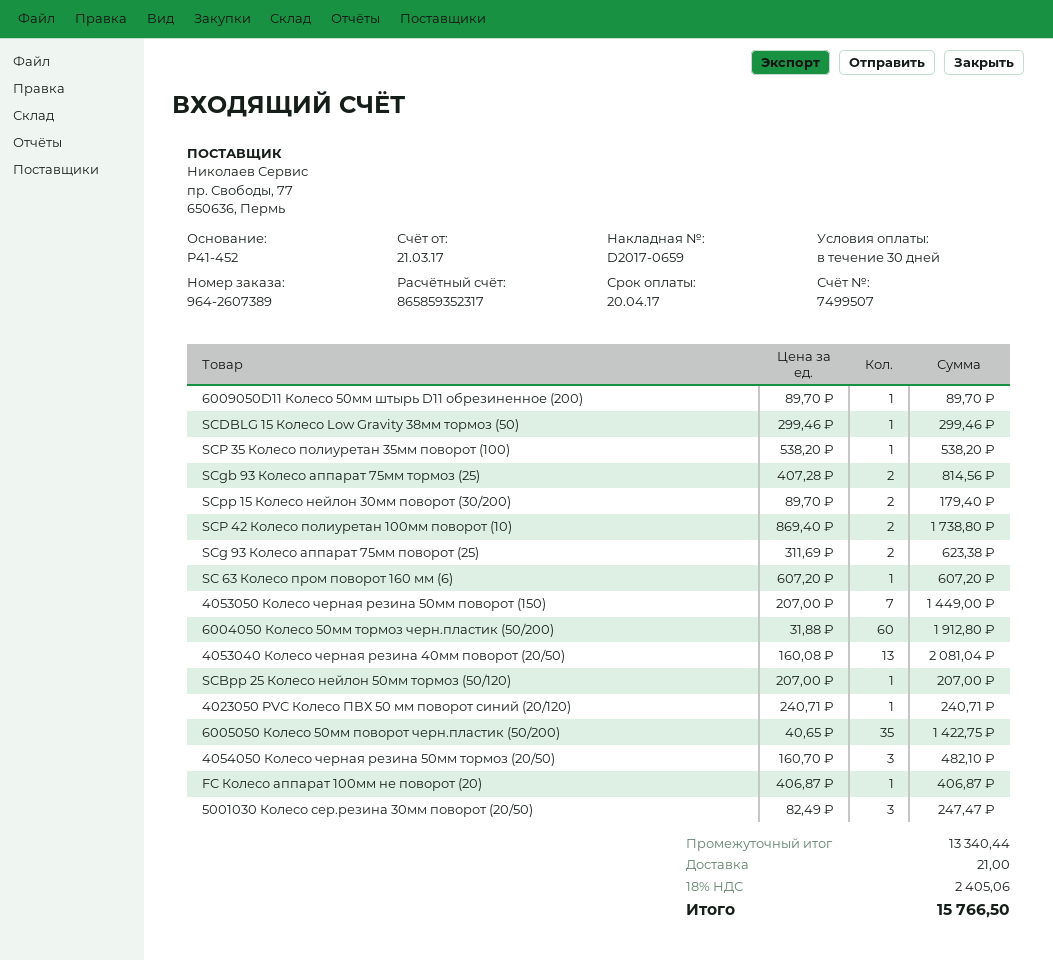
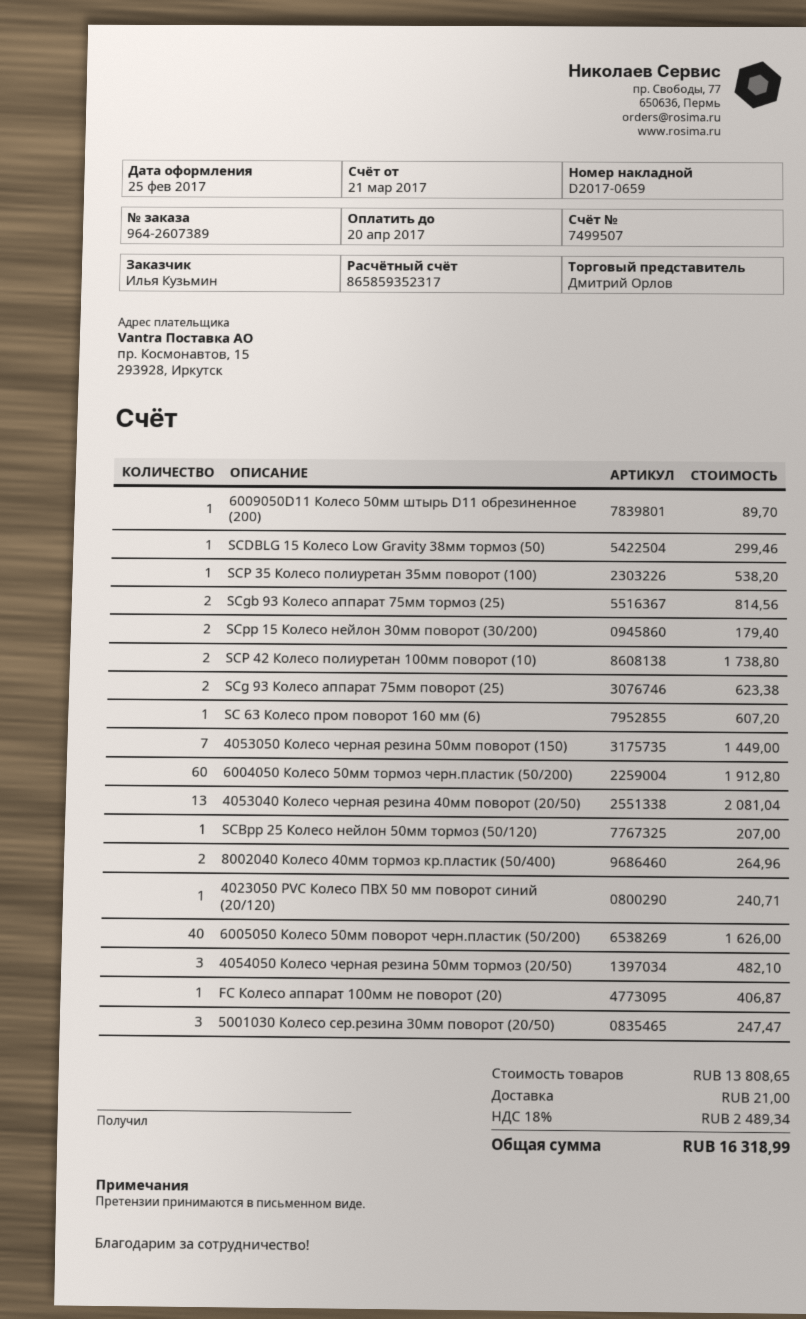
6005050 Колесо 50мм поворот черн.пластик (50/200): 35 for 1422.75 -> 40 for 1626.00
8002040 Колесо 40мм тормоз кр.пластик (50/400): none -> 2 for 264.96
subtotal: 13340.44 -> 13808.65
tax: 18% = 2405.06 -> 18% = 2489.34
total: 15766.50 -> 16318.99

